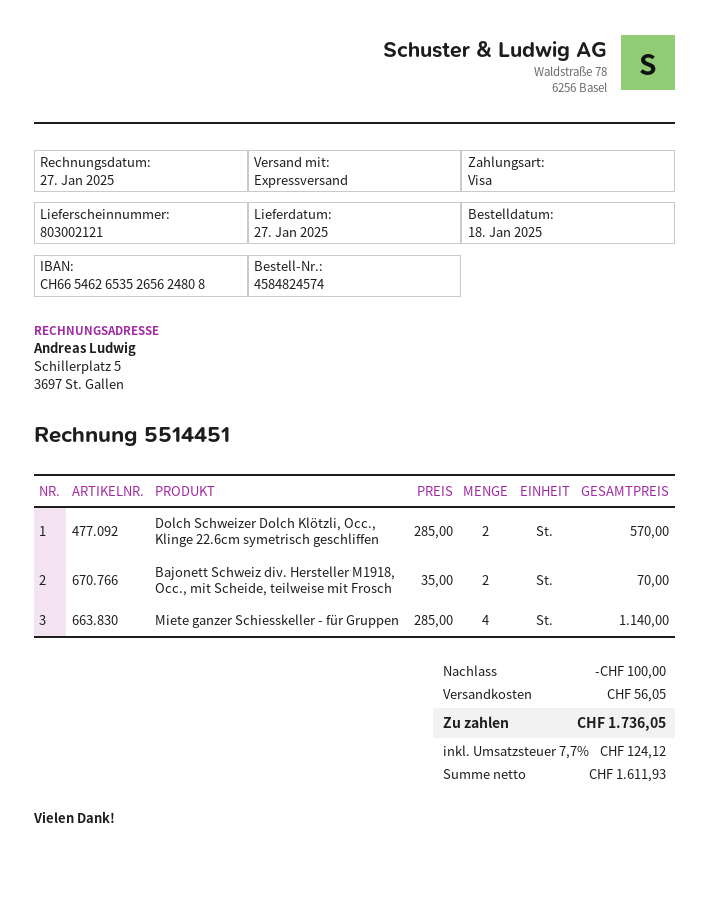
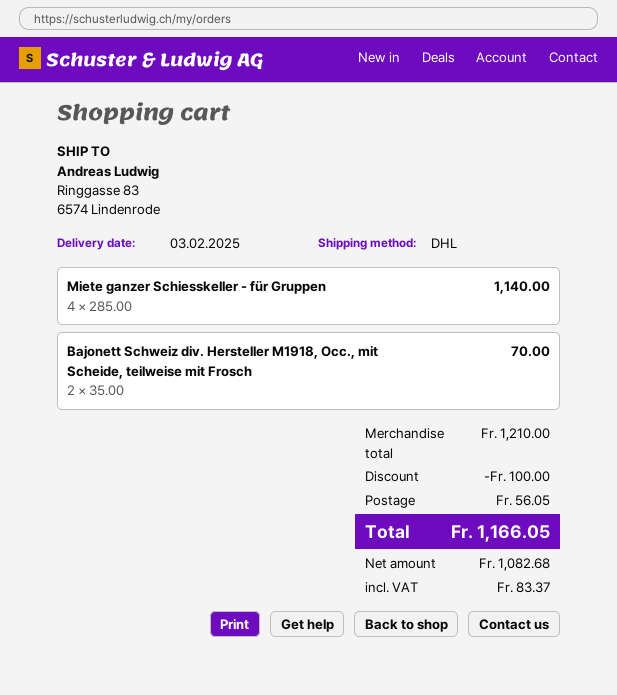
delivery date: 2025-01-27 -> 2025-02-03
shipping method: express -> DHL
Dolch Schweizer Dolch Klötzli, Occ., Klinge 22.6cm symetrisch geschliffen: 2 x 285.00 = 570.00 -> none
net: 1611.93 -> 1082.68
tax: 124.12 -> 83.37
total: 1736.05 -> 1166.05

